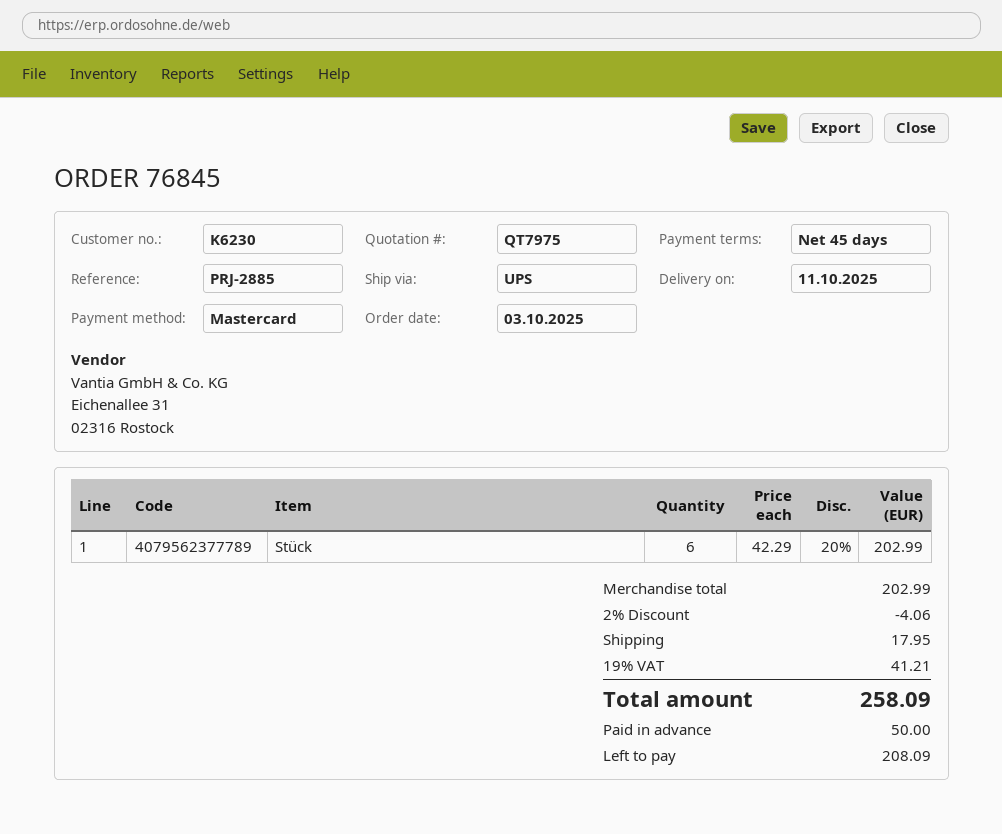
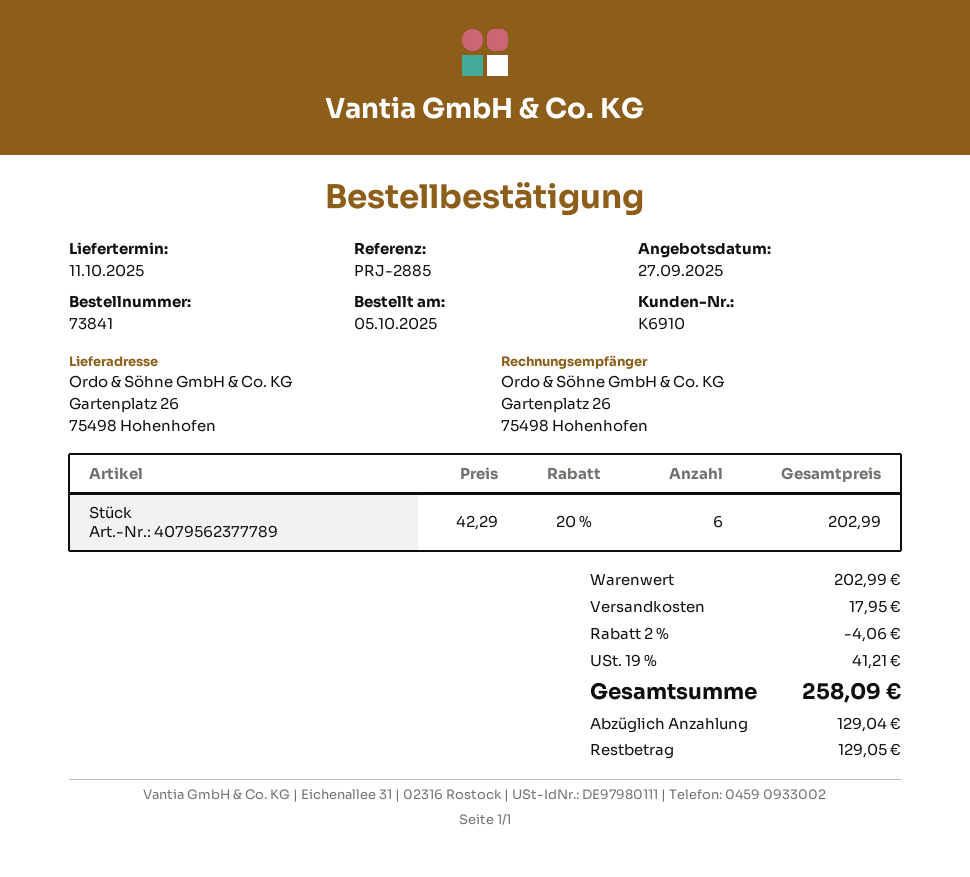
order number: 76845 -> 73841
order date: 2025-10-03 -> 2025-10-05
customer number: K6230 -> K6910
deposit: 50.00 -> 129.04
balance: 208.09 -> 129.05

